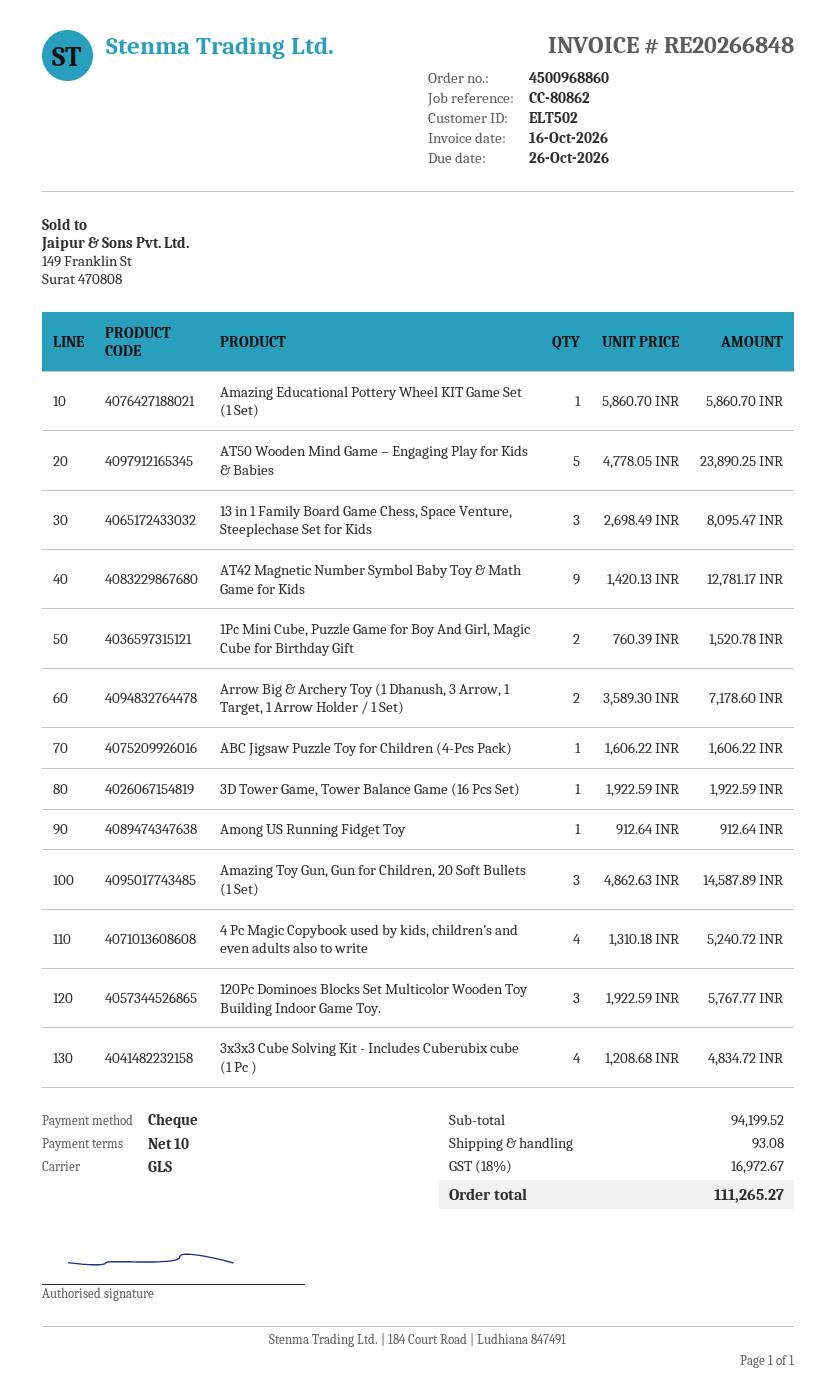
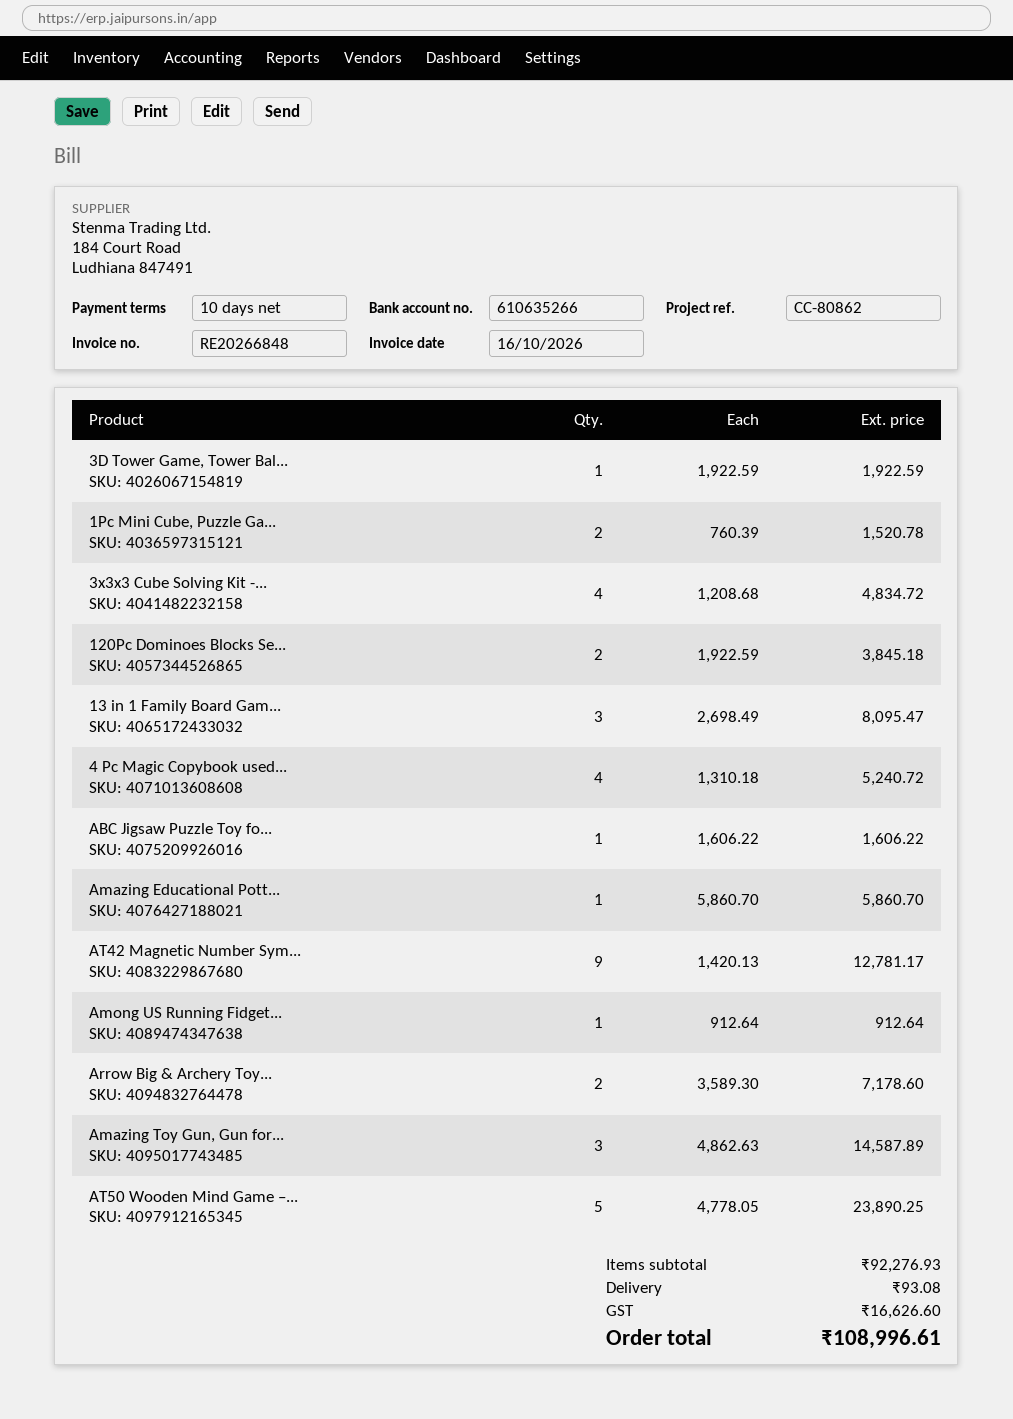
120Pc Dominoes Blocks Set Multicolor Wooden Toy Building Indoor Game Toy.: 3 x 1922.59 = 5767.77 -> 2 x 1922.59 = 3845.18
subtotal: 94199.52 -> 92276.93
tax: 16972.67 -> 16626.60
total: 111265.27 -> 108996.61

